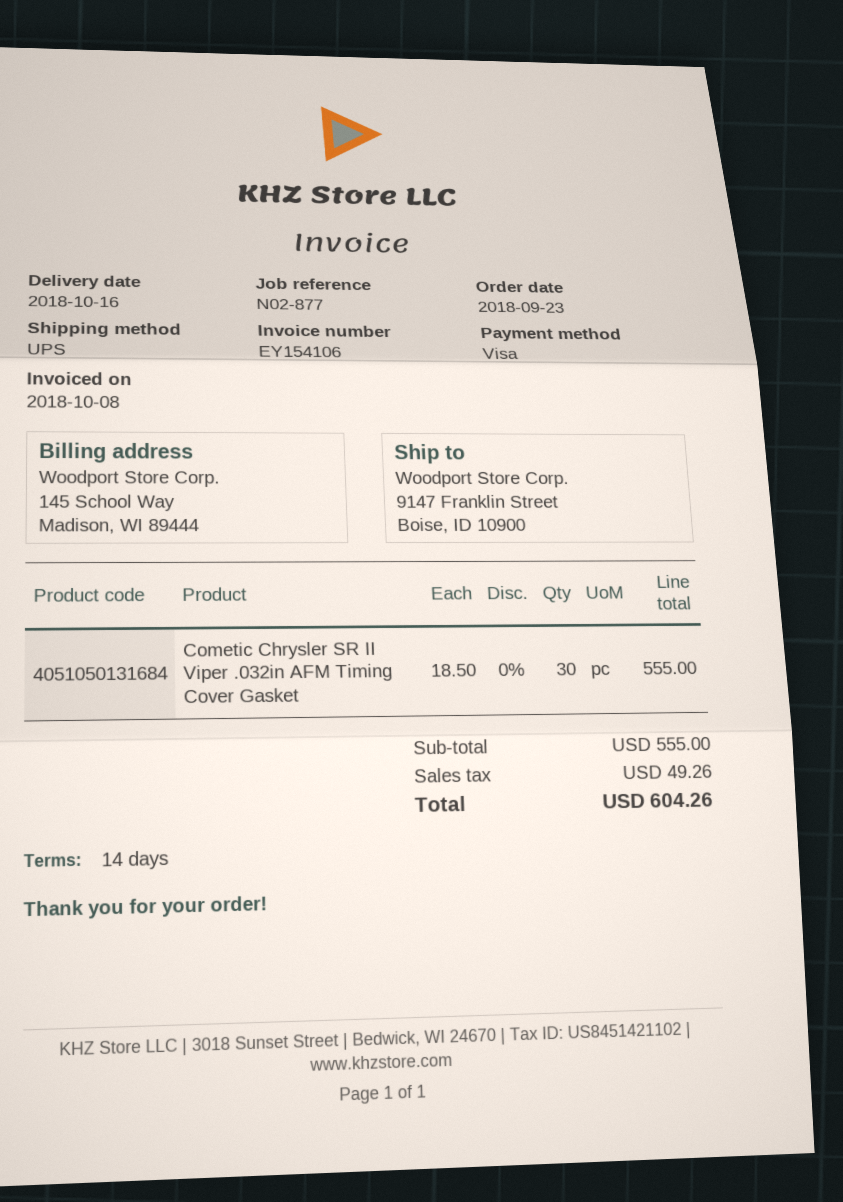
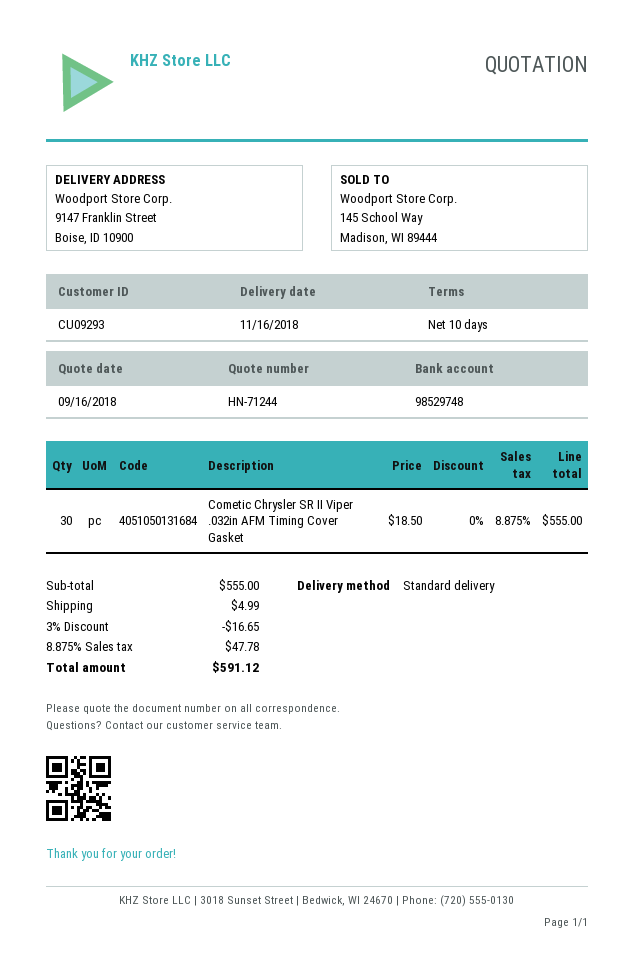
delivery date: 2018-10-16 -> 2018-11-16
payment terms: 14 days -> 10 days
shipping method: UPS -> standard
discount: none -> 3% = 16.65
shipping: none -> 4.99
tax: 49.26 -> 47.78
total: 604.26 -> 591.12

